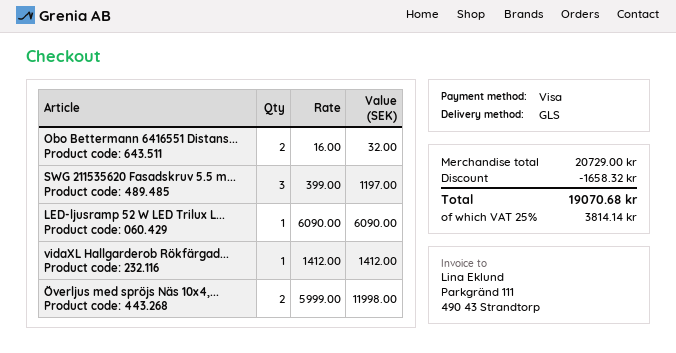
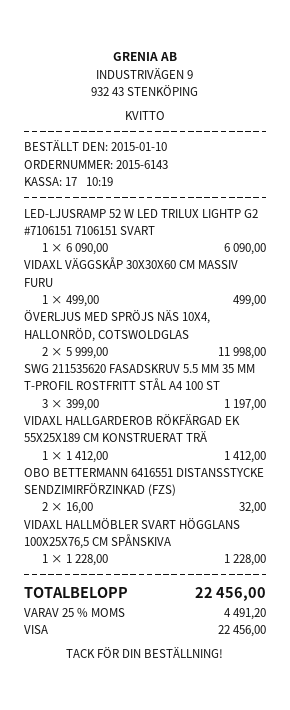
VIDAXL VÄGGSKÅP 30X30X60 CM MASSIV FURU: none -> 1 x 499.00 = 499.00
VIDAXL HALLMÖBLER SVART HÖGGLANS 100X25X76,5 CM SPÅNSKIVA: none -> 1 x 1228.00 = 1228.00
discount: 1658.32 -> none
tax: 25% = 3814.14 -> 25% = 4491.20
total: 19070.68 -> 22456.00

